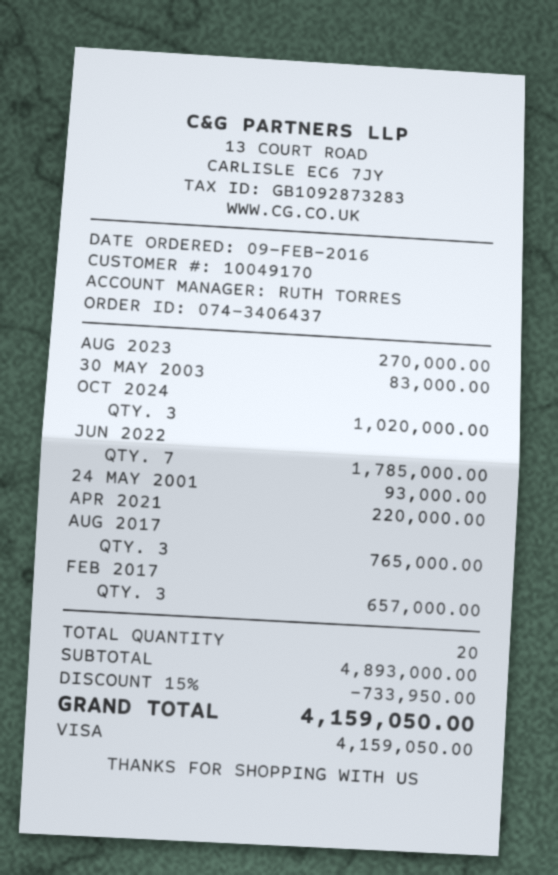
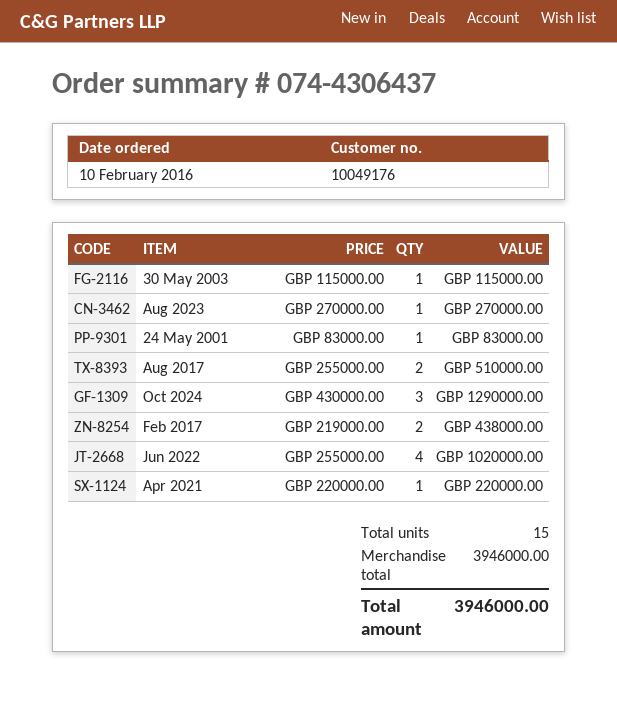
order number: 074-3406437 -> 074-4306437
order date: 2016-02-09 -> 2016-02-10
customer number: 10049170 -> 10049176
30 MAY 2003: 1 for 83000.00 -> 1 for 115000.00
OCT 2024: 3 for 1020000.00 -> 3 for 1290000.00
JUN 2022: 7 for 1785000.00 -> 4 for 1020000.00
24 MAY 2001: 1 for 93000.00 -> 1 for 83000.00
AUG 2017: 3 for 765000.00 -> 2 for 510000.00
FEB 2017: 3 for 657000.00 -> 2 for 438000.00
total quantity: 20 -> 15
subtotal: 4893000.00 -> 3946000.00
discount: 15% = 733950.00 -> none
total: 4159050.00 -> 3946000.00

